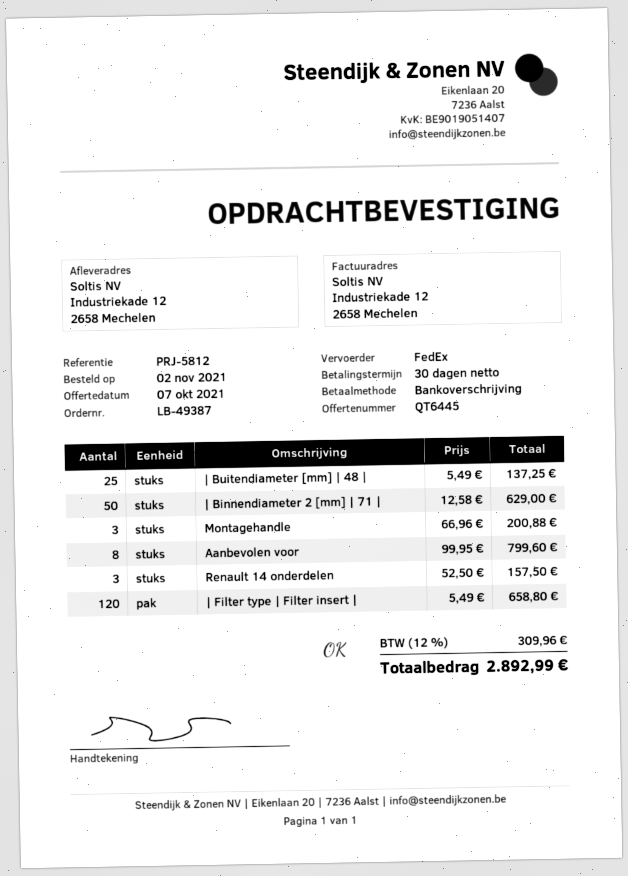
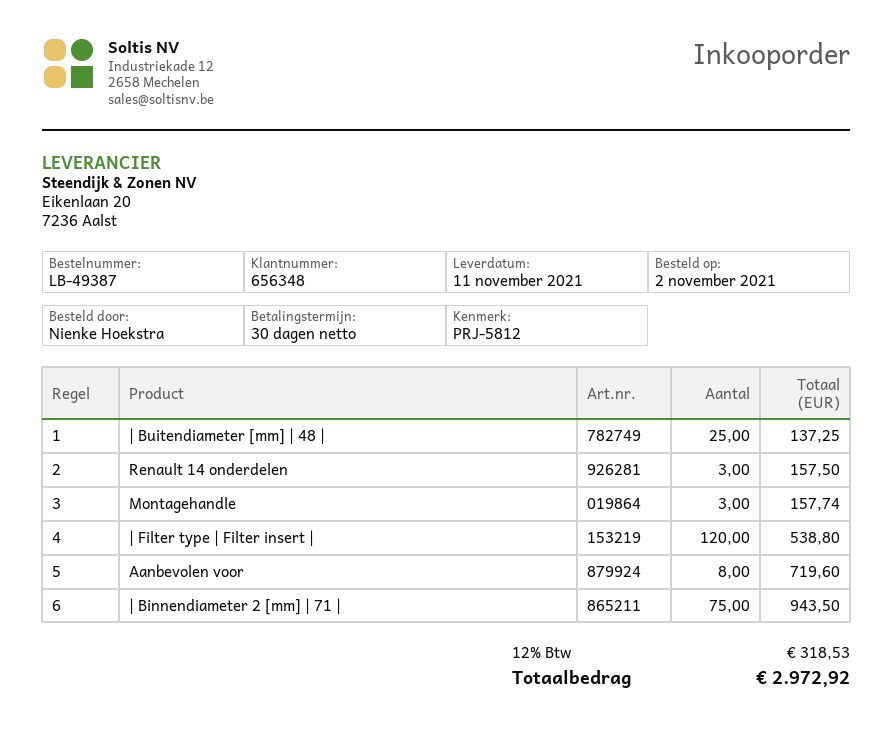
| Binnendiameter 2 [mm] | 71 |: 50 for 629.00 -> 75 for 943.50
Montagehandle: 3 for 200.88 -> 3 for 157.74
Aanbevolen voor: 8 for 799.60 -> 8 for 719.60
| Filter type | Filter insert |: 120 for 658.80 -> 120 for 538.80
tax: 12% = 309.96 -> 12% = 318.53
total: 2892.99 -> 2972.92

